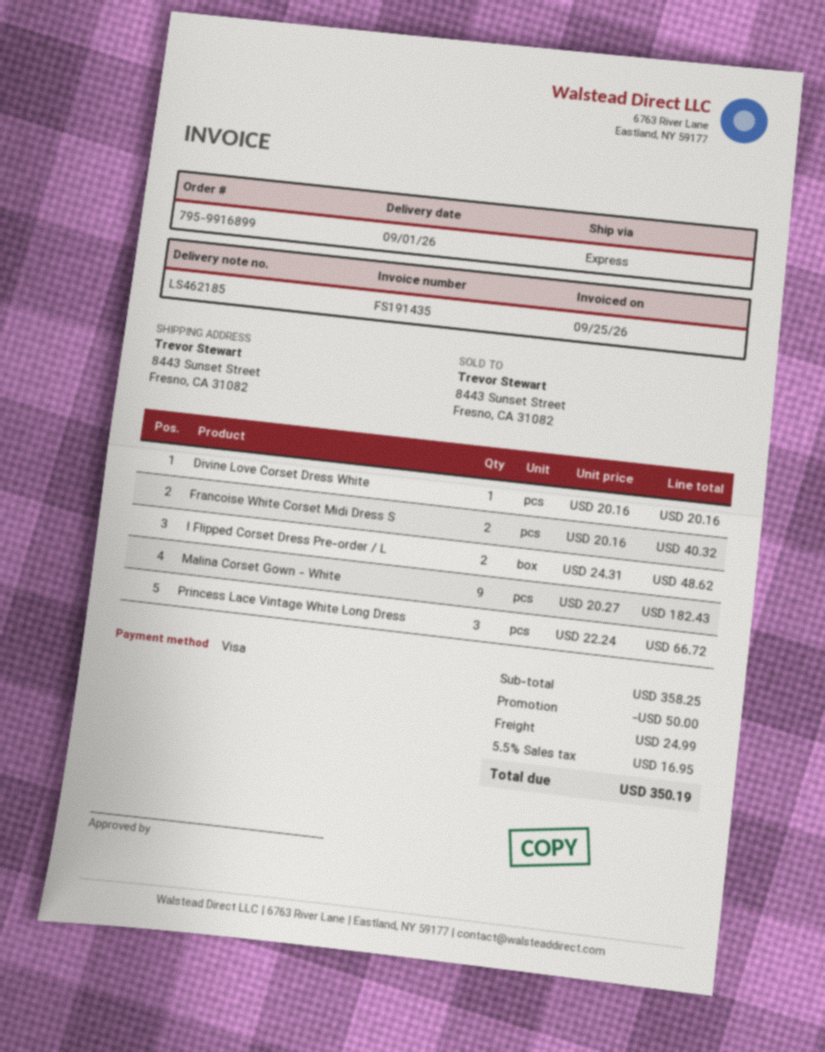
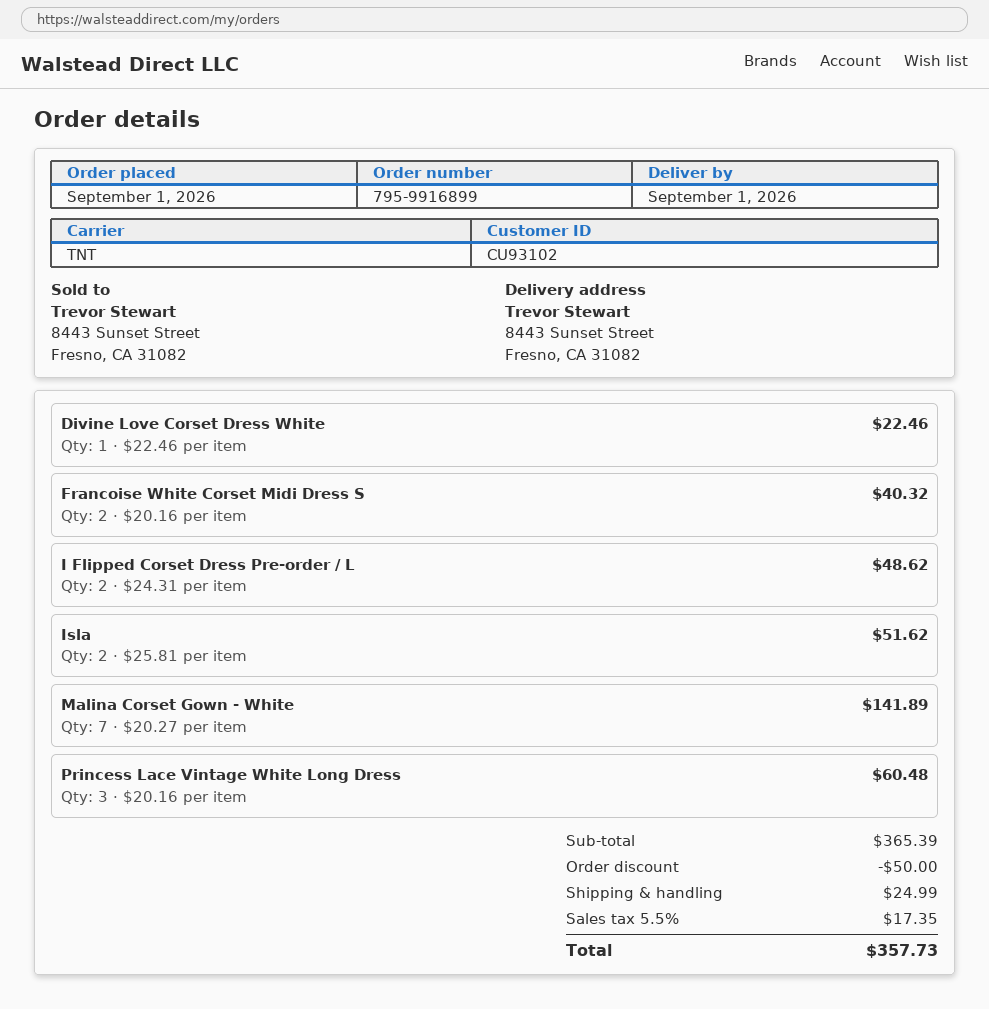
shipping method: express -> TNT
Divine Love Corset Dress White: 1 x 20.16 = 20.16 -> 1 x 22.46 = 22.46
Malina Corset Gown - White: 9 x 20.27 = 182.43 -> 7 x 20.27 = 141.89
Princess Lace Vintage White Long Dress: 3 x 22.24 = 66.72 -> 3 x 20.16 = 60.48
Isla: none -> 2 x 25.81 = 51.62
subtotal: 358.25 -> 365.39
tax: 5.5% = 16.95 -> 5.5% = 17.35
total: 350.19 -> 357.73

